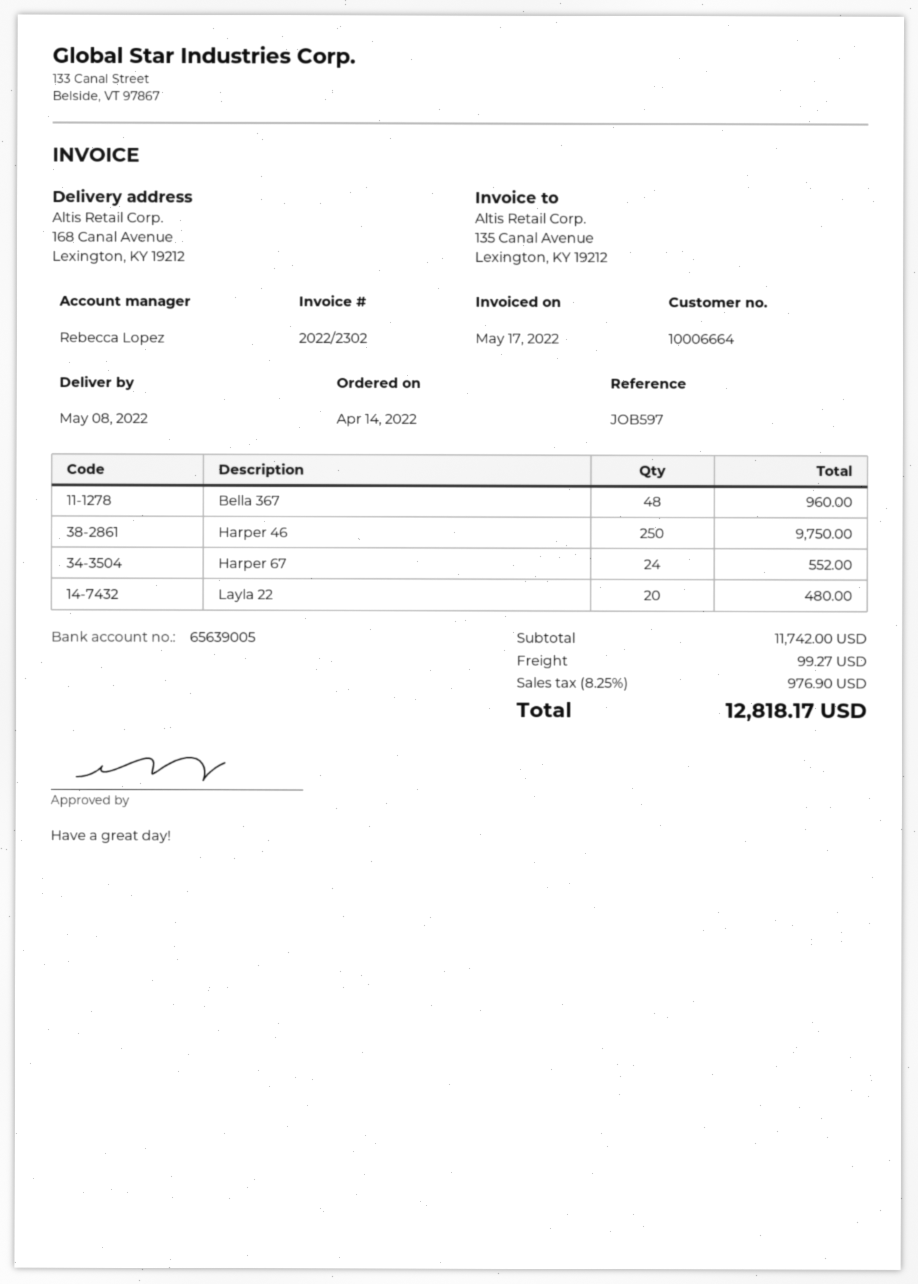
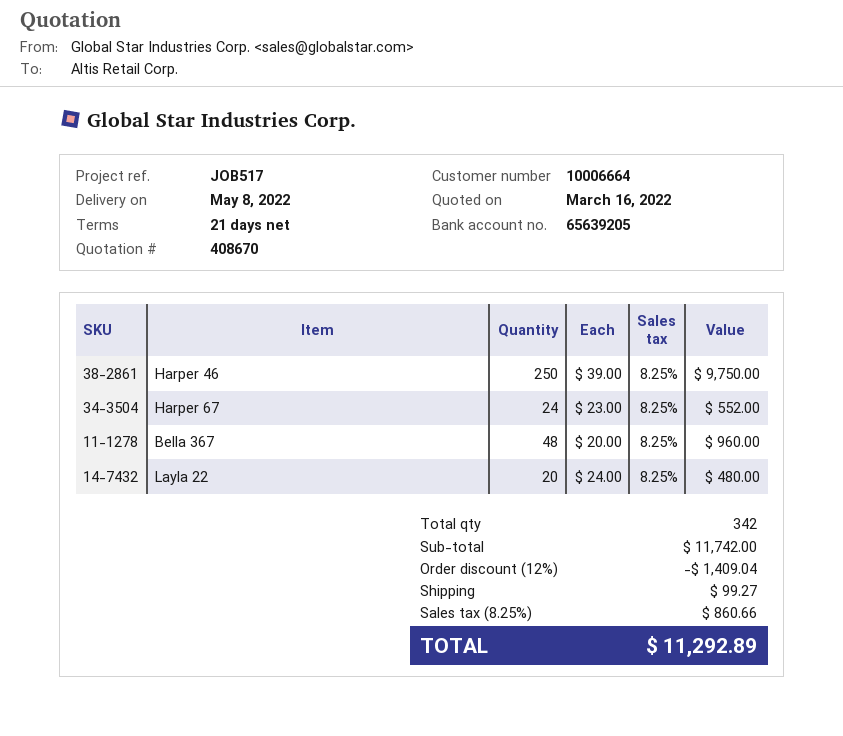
reference: JOB597 -> JOB517
bank account: 65639005 -> 65639205
discount: none -> 12% = 1409.04
tax: 8.25% = 976.90 -> 8.25% = 860.66
total: 12818.17 -> 11292.89

